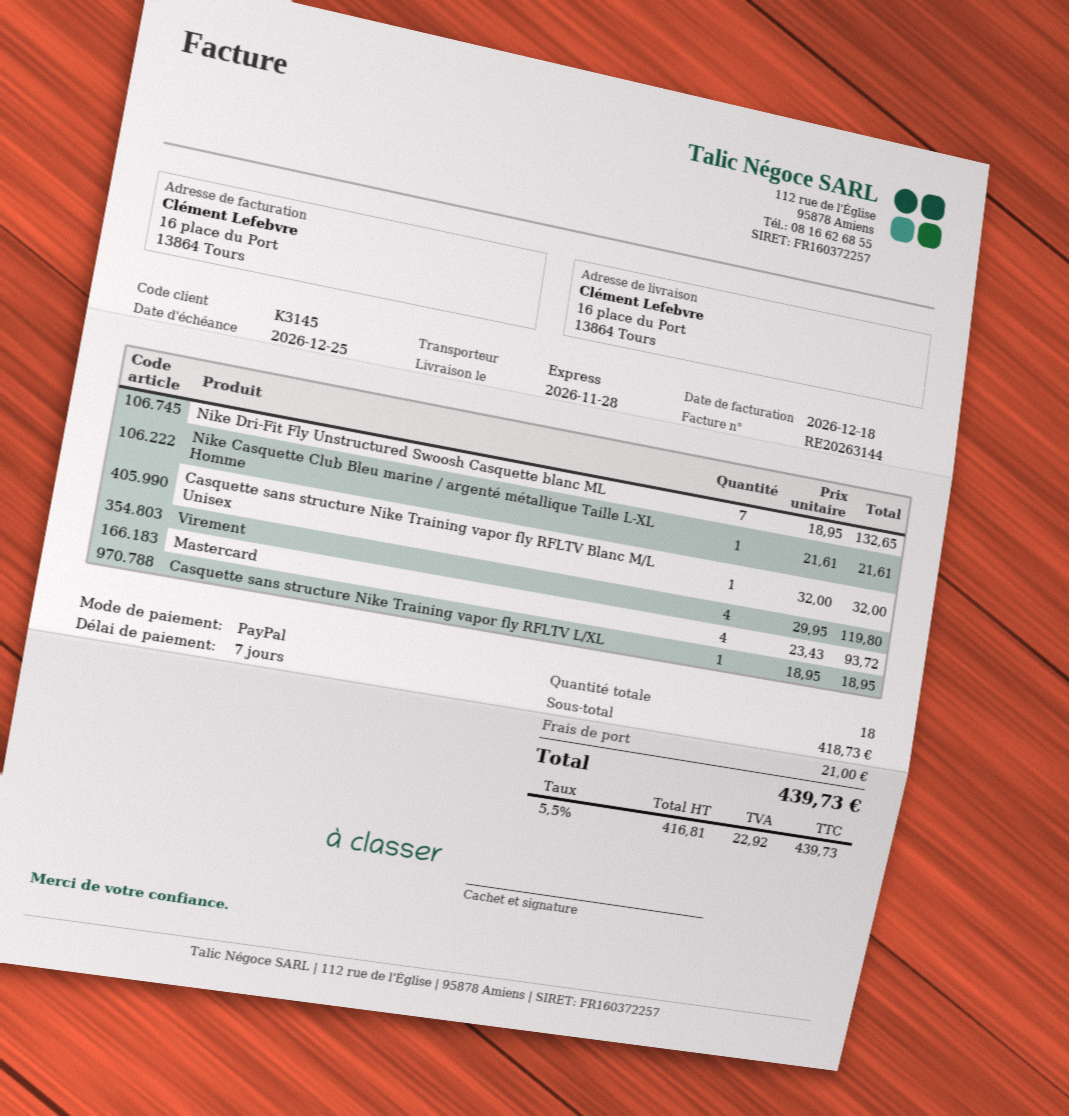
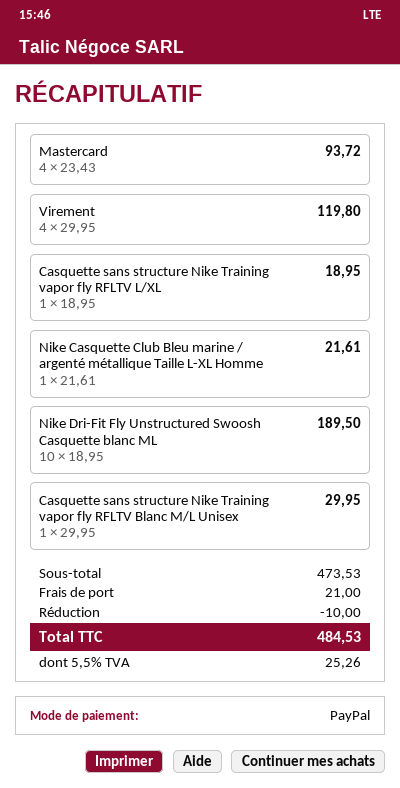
Nike Dri-Fit Fly Unstructured Swoosh Casquette blanc ML: 7 x 18.95 = 132.65 -> 10 x 18.95 = 189.50
Casquette sans structure Nike Training vapor fly RFLTV Blanc M/L Unisex: 1 x 32.00 = 32.00 -> 1 x 29.95 = 29.95
subtotal: 418.73 -> 473.53
discount: none -> 10.00
tax: 5.5% = 22.92 -> 5.5% = 25.26
total: 439.73 -> 484.53

